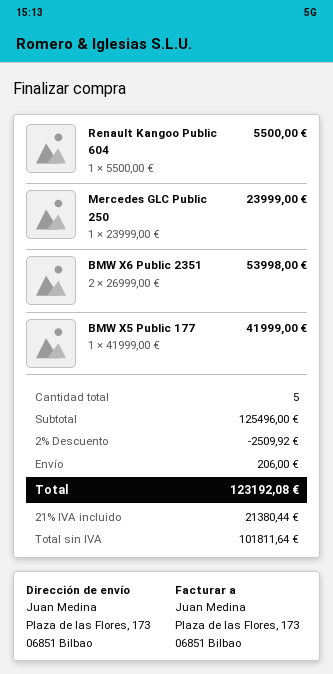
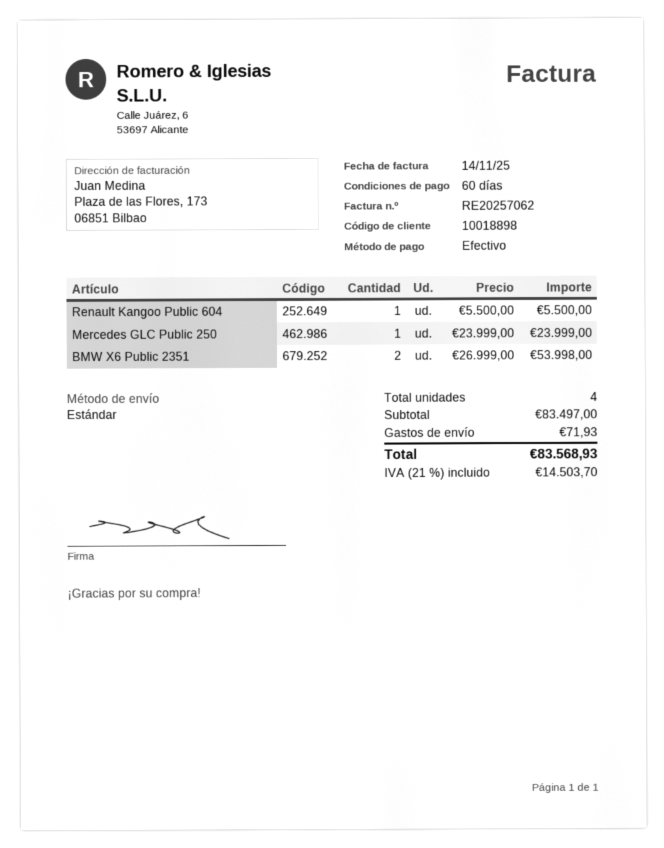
BMW X5 Public 177: 1 x 41999.00 = 41999.00 -> none
total quantity: 5 -> 4
subtotal: 125496.00 -> 83497.00
discount: 2% = 2509.92 -> none
shipping: 206.00 -> 71.93
tax: 21% = 21380.44 -> 21% = 14503.70
total: 123192.08 -> 83568.93

